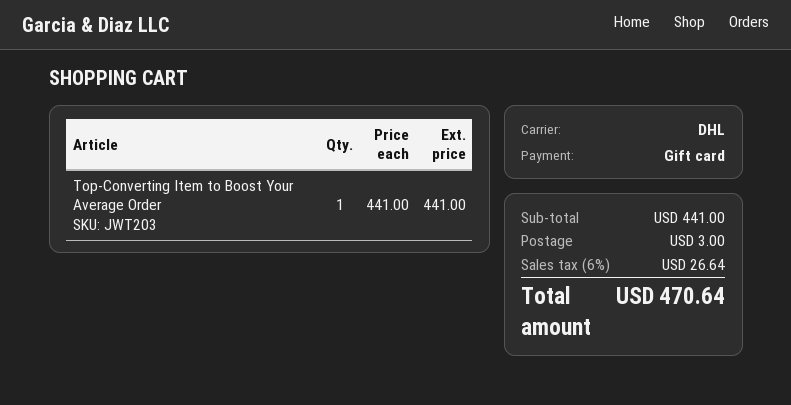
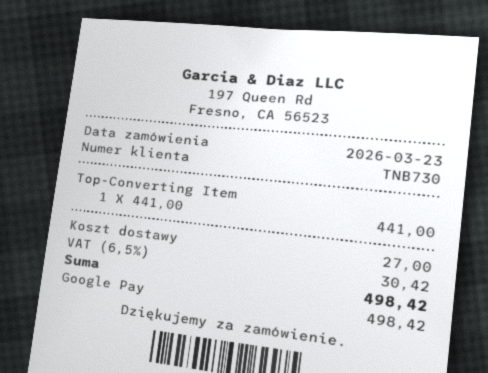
payment method: gift card -> Google Pay
shipping: 3.00 -> 27.00
tax: 6% = 26.64 -> 6.5% = 30.42
total: 470.64 -> 498.42

